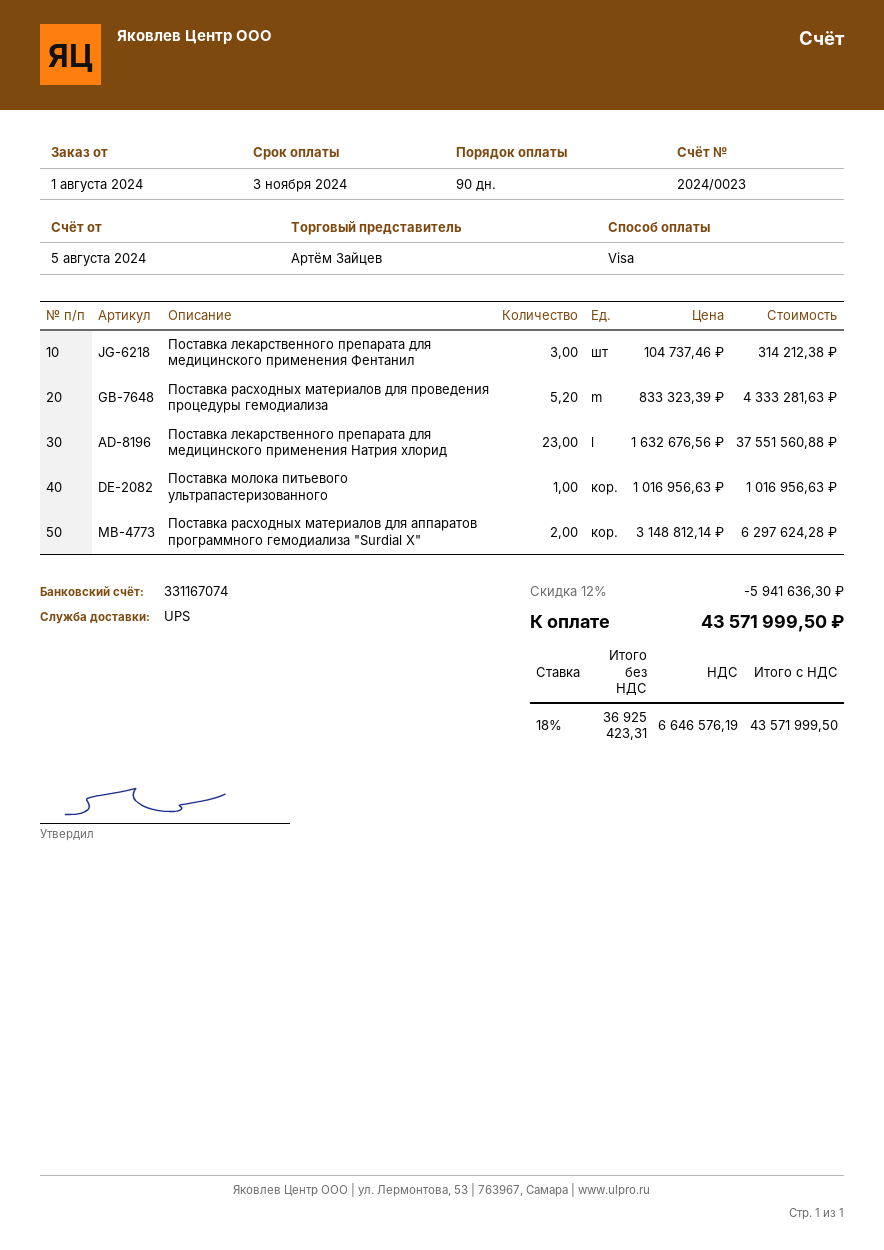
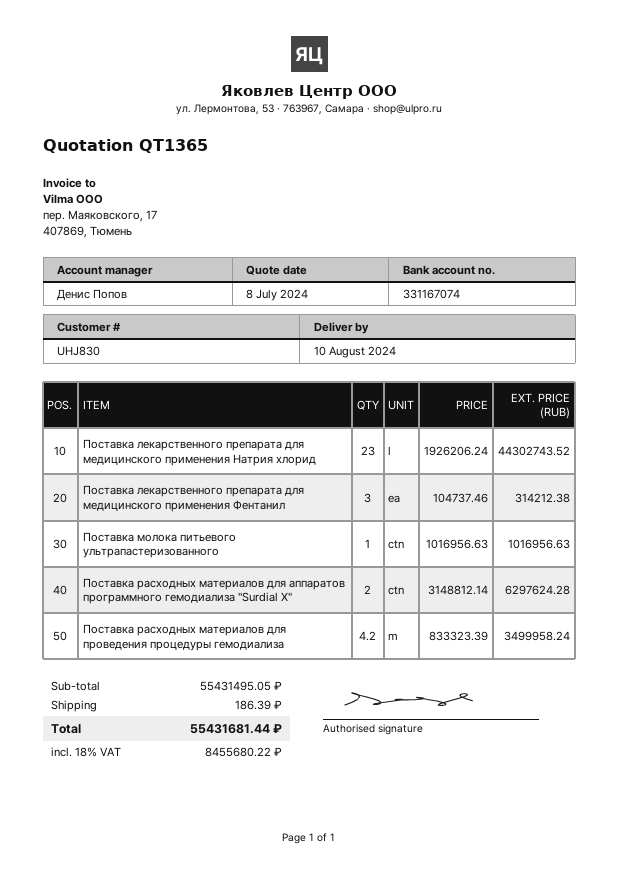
sales rep: Артём Зайцев -> Денис Попов
Поставка расходных материалов для проведения процедуры гемодиализа: 5.2 x 833323.39 = 4333281.63 -> 4.2 x 833323.39 = 3499958.24
Поставка лекарственного препарата для медицинского применения Натрия хлорид: 23 x 1632676.56 = 37551560.88 -> 23 x 1926206.24 = 44302743.52
discount: 12% = 5941636.30 -> none
shipping: none -> 186.39
tax: 18% = 6646576.19 -> 18% = 8455680.22
total: 43571999.50 -> 55431681.44

